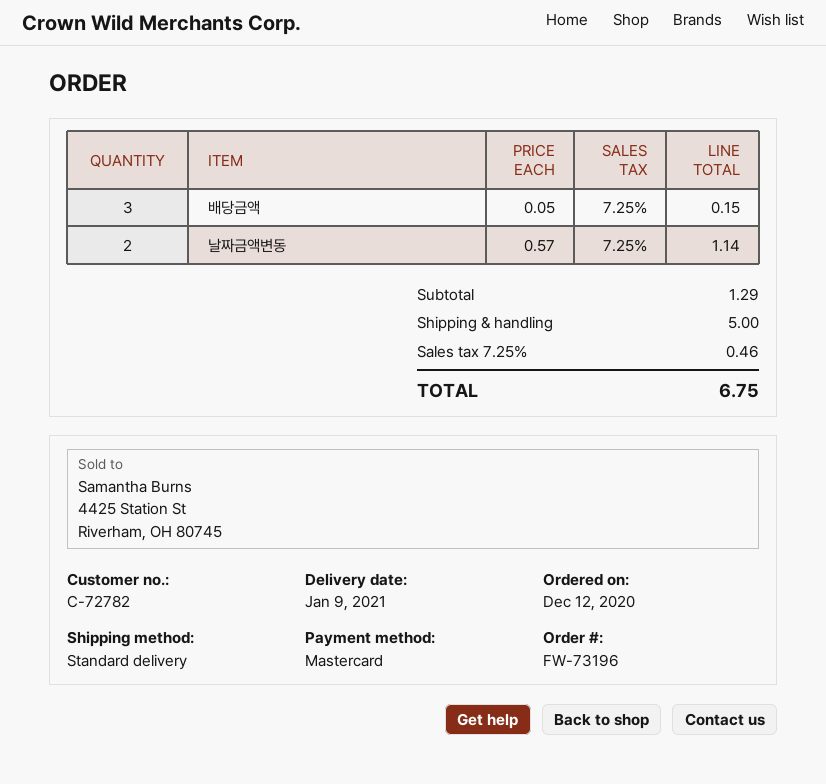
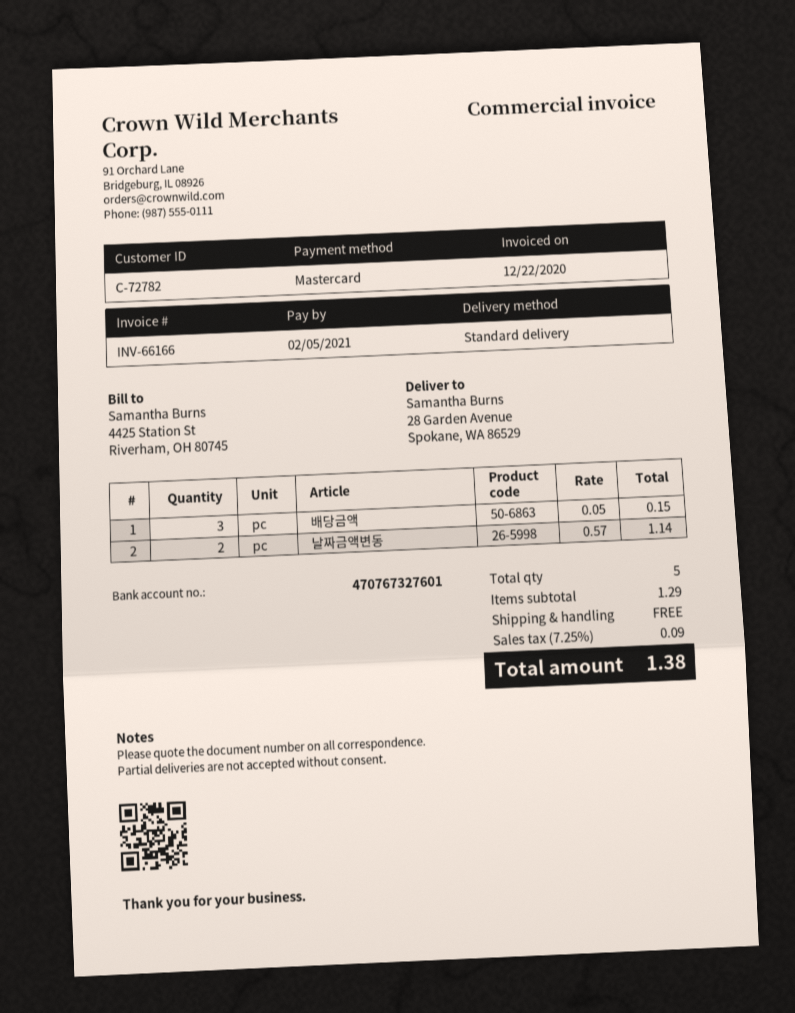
shipping: 5.00 -> 0.00
tax: 7.25% = 0.46 -> 7.25% = 0.09
total: 6.75 -> 1.38

